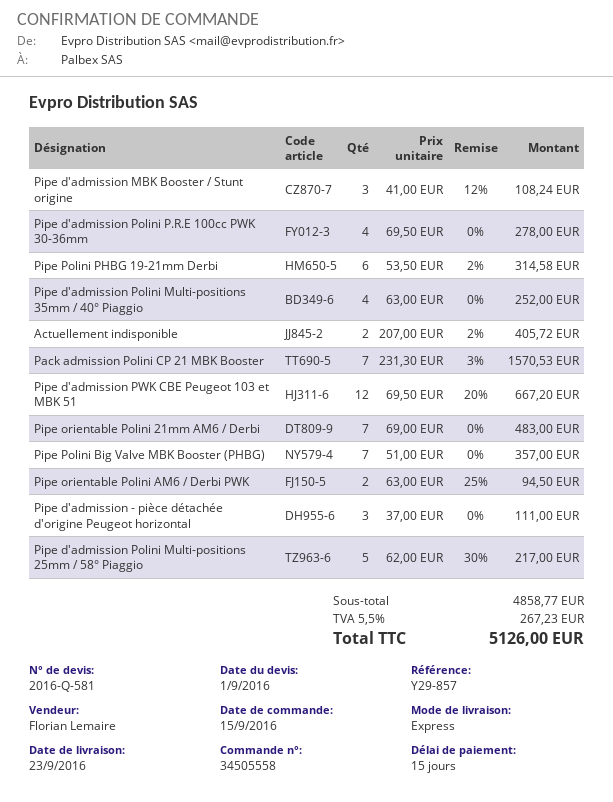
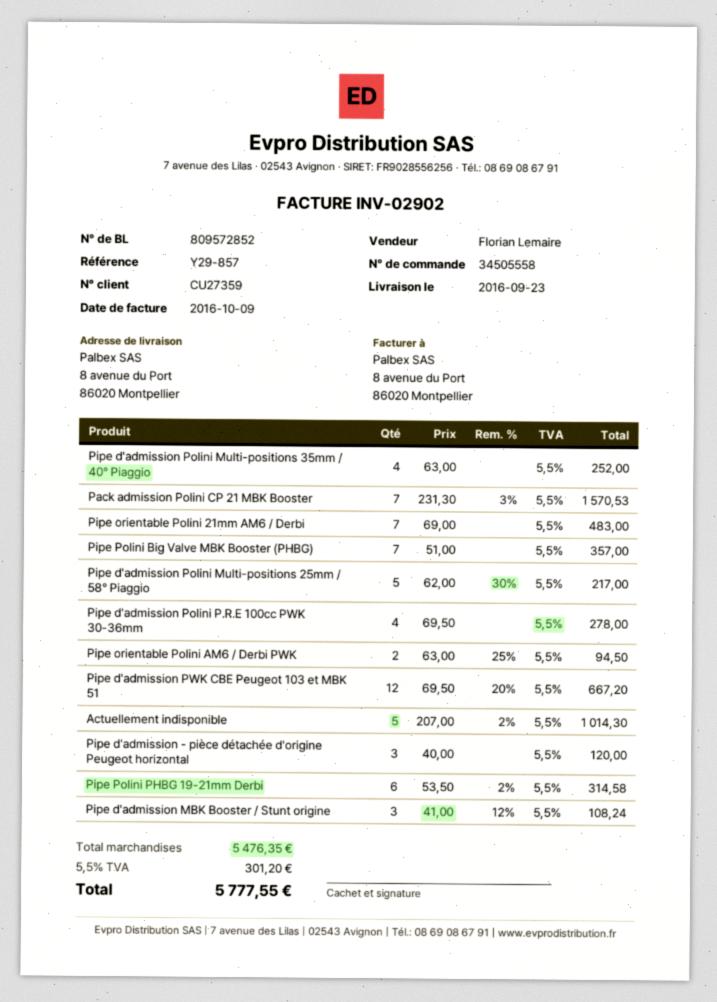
Actuellement indisponible: 2 x 207.00 - 2% = 405.72 -> 5 x 207.00 - 2% = 1014.30
Pipe d'admission - pièce détachée d'origine Peugeot horizontal: 3 x 37.00 = 111.00 -> 3 x 40.00 = 120.00
subtotal: 4858.77 -> 5476.35
tax: 5.5% = 267.23 -> 5.5% = 301.20
total: 5126.00 -> 5777.55

